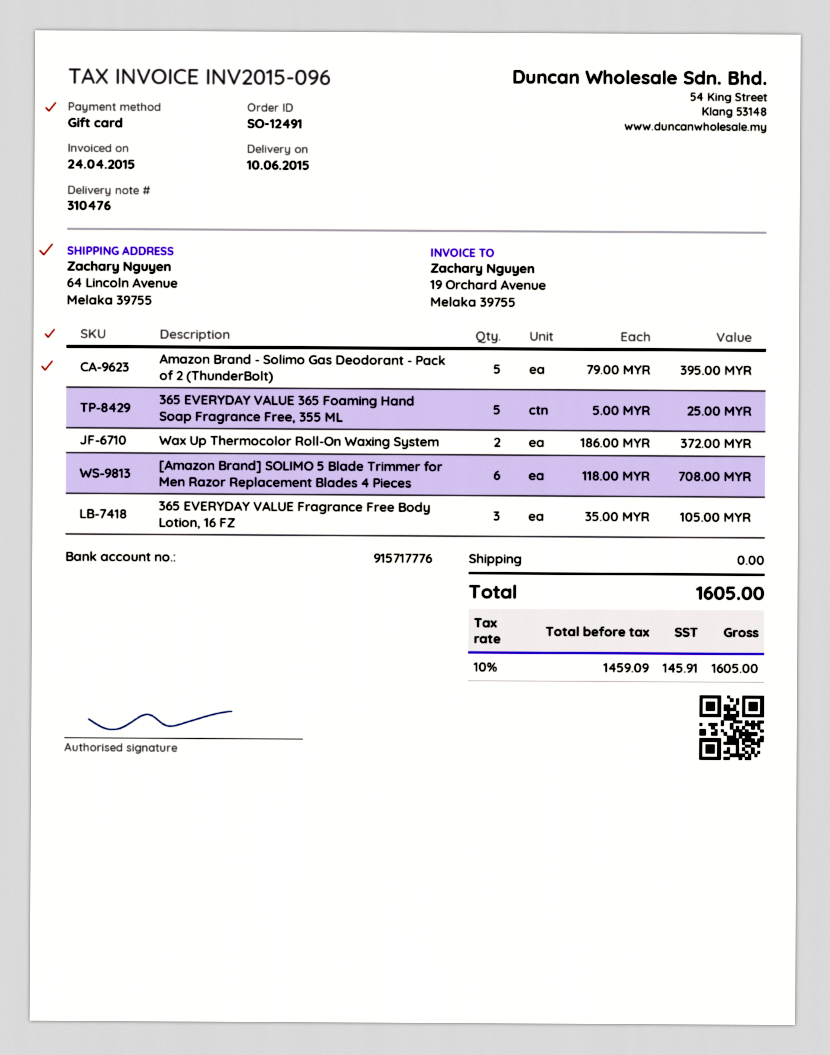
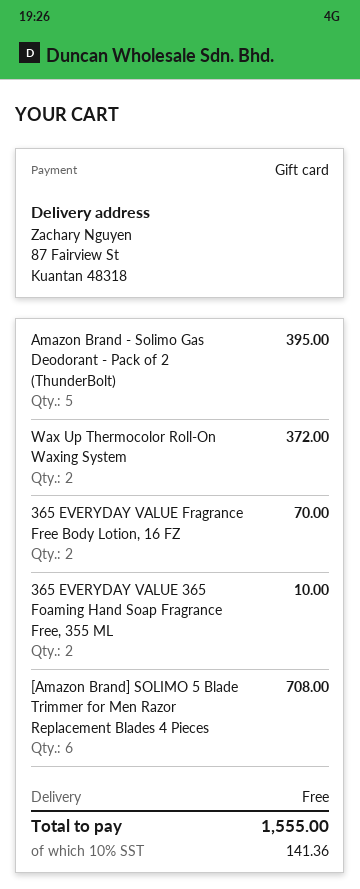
ship to: 64 Lincoln Avenue, Melaka 39755 -> 87 Fairview St, Kuantan 48318
365 EVERYDAY VALUE 365 Foaming Hand Soap Fragrance Free, 355 ML: 5 for 25.00 -> 2 for 10.00
365 EVERYDAY VALUE Fragrance Free Body Lotion, 16 FZ: 3 for 105.00 -> 2 for 70.00
tax: 10% = 145.91 -> 10% = 141.36
total: 1605.00 -> 1555.00

